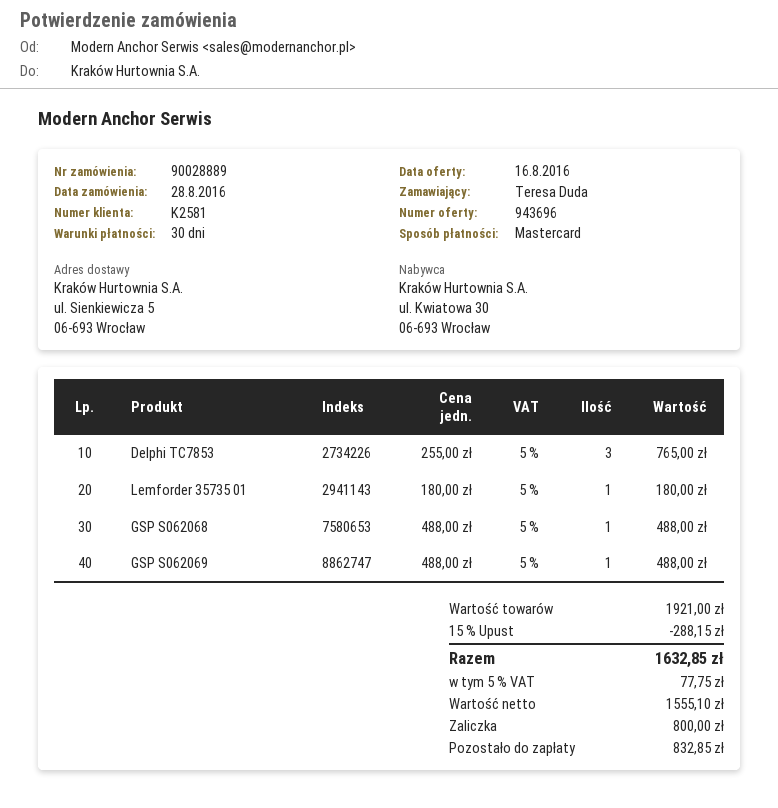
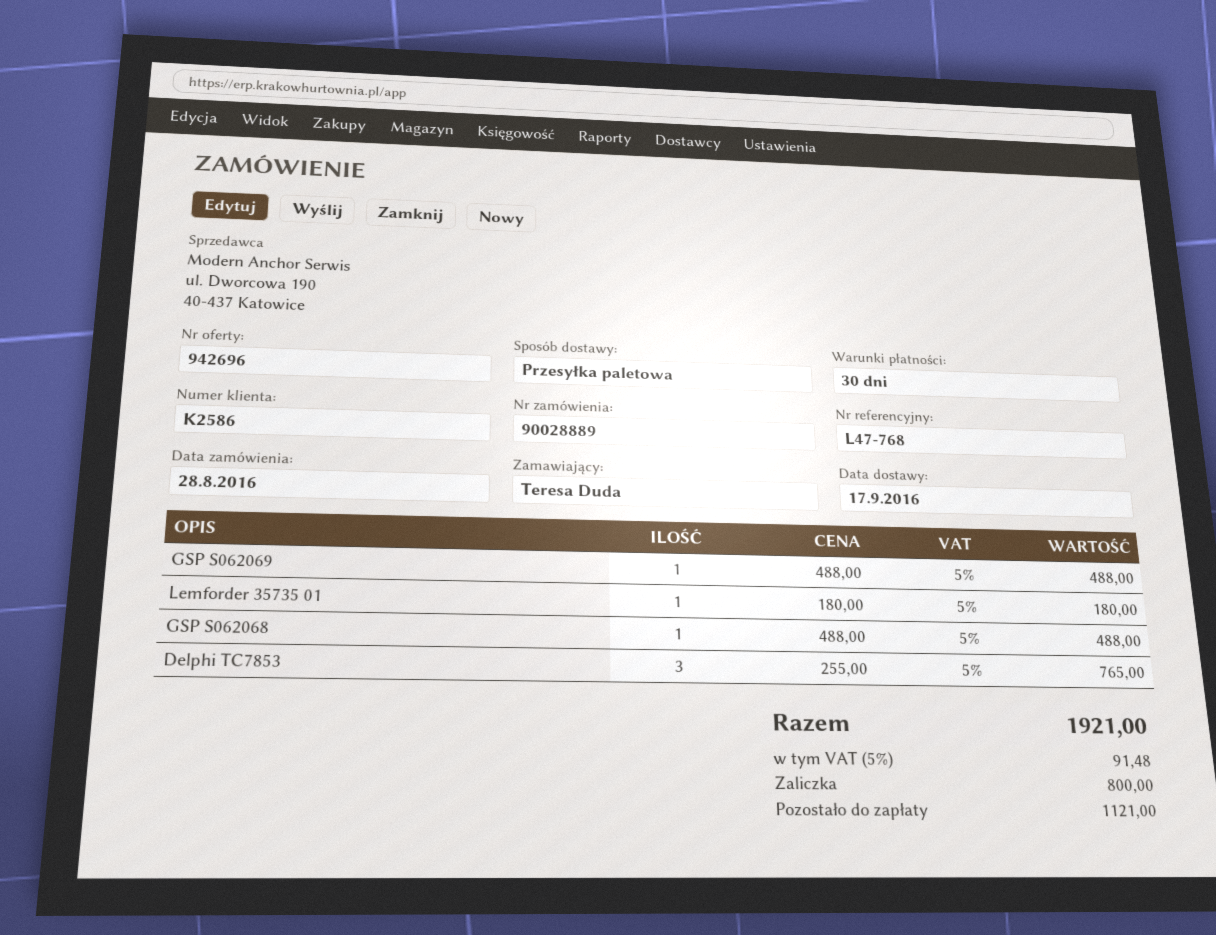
quote number: 943696 -> 942696
customer number: K2581 -> K2586
discount: 15% = 288.15 -> none
tax: 5% = 77.75 -> 5% = 91.48
total: 1632.85 -> 1921.00
balance: 832.85 -> 1121.00

